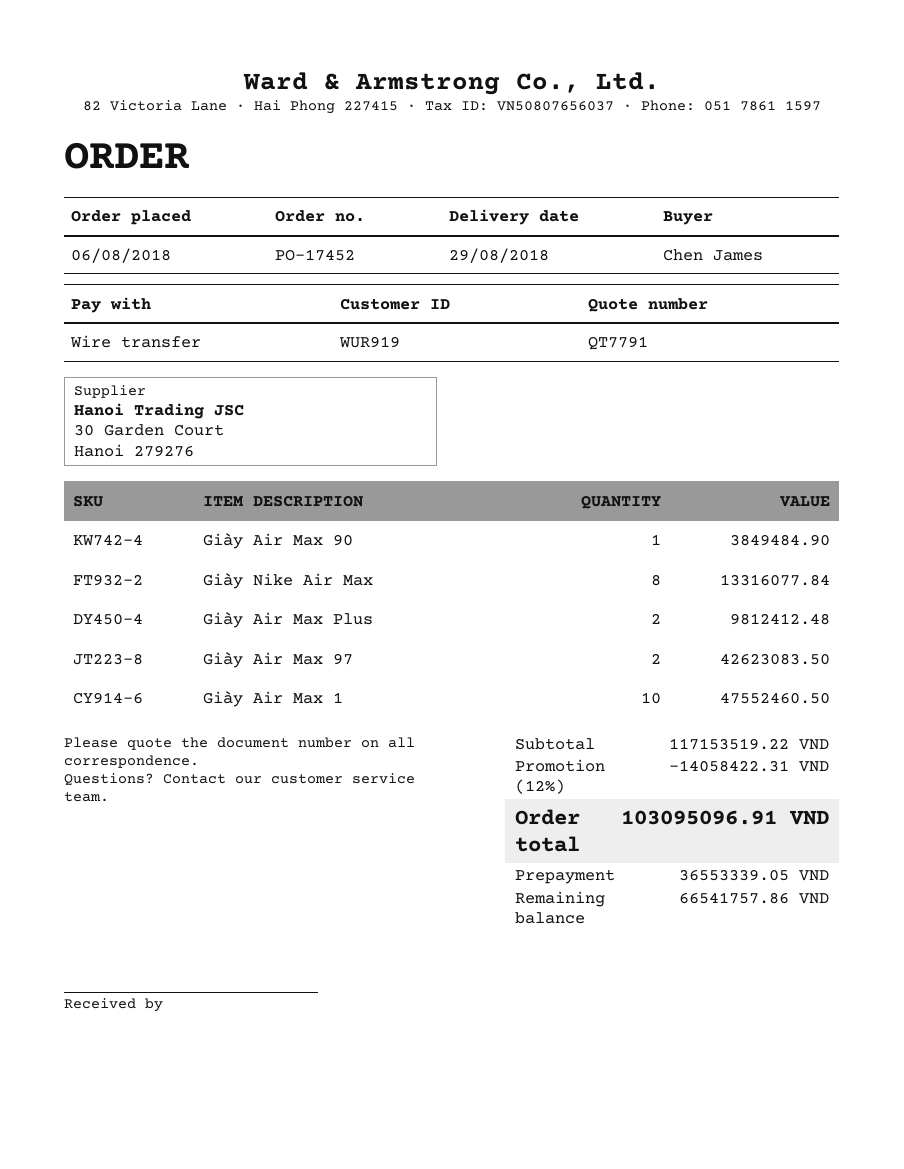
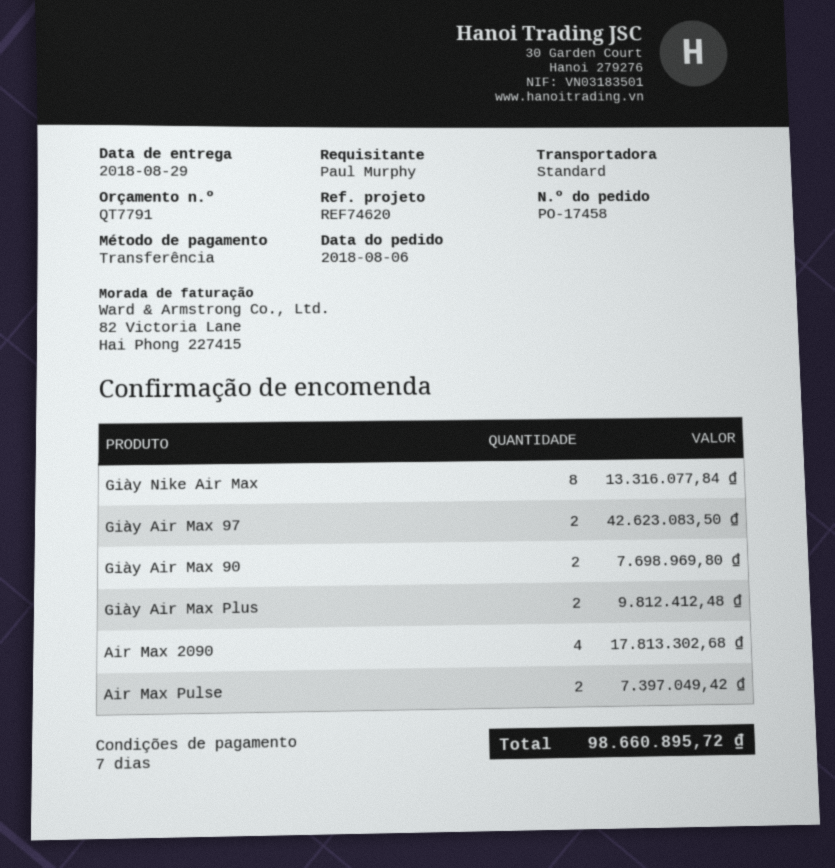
order number: PO-17452 -> PO-17458
ordered by: Chen James -> Paul Murphy
Giày Air Max 90: 1 for 3849484.90 -> 2 for 7698969.80
Giày Air Max 1: 10 for 47552460.50 -> none
Air Max 2090: none -> 4 for 17813302.68
Air Max Pulse: none -> 2 for 7397049.42
discount: 12% = 14058422.31 -> none
total: 103095096.91 -> 98660895.72

